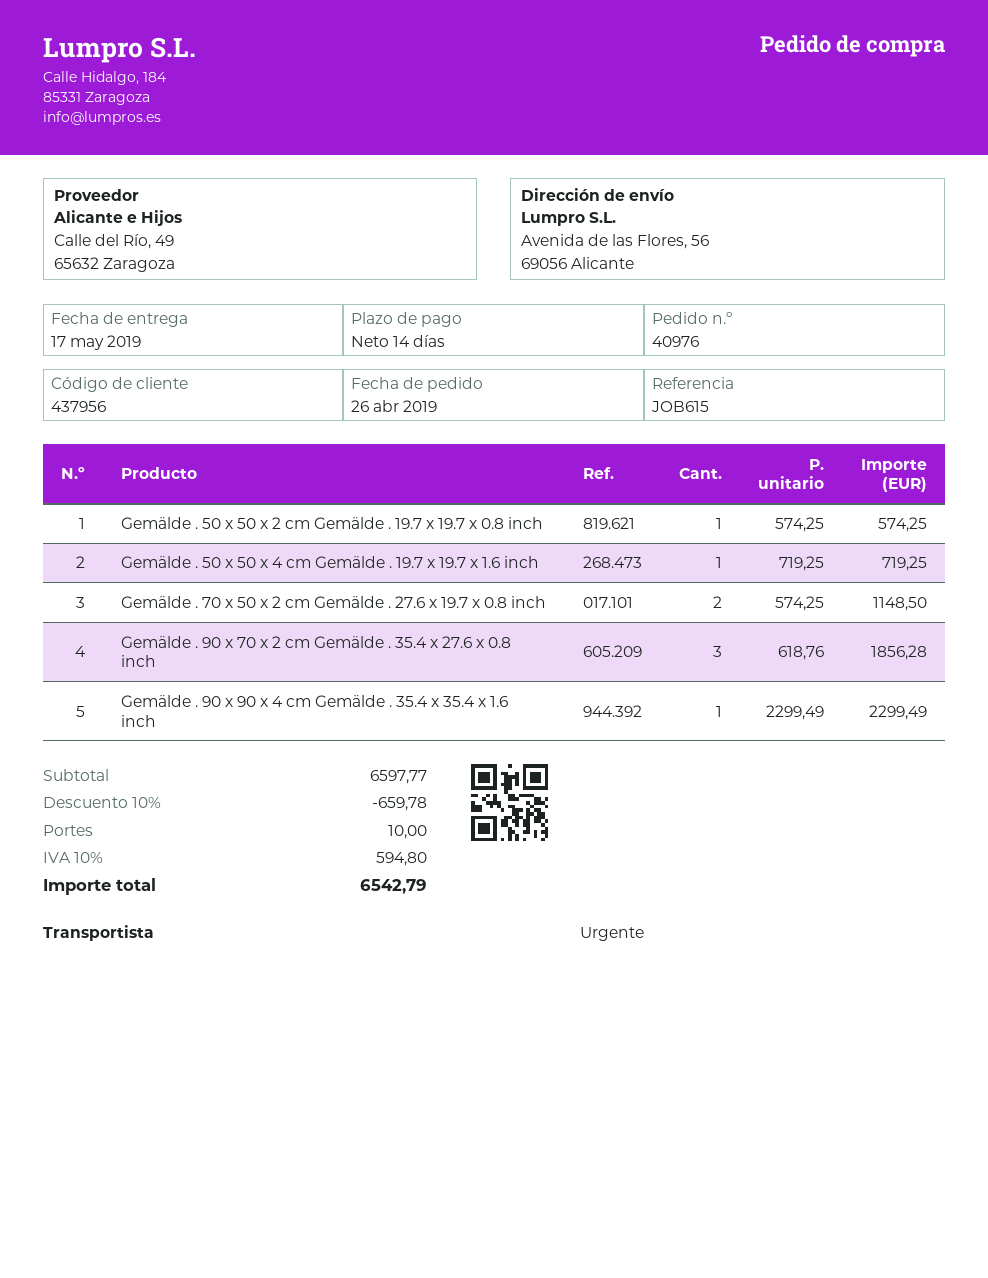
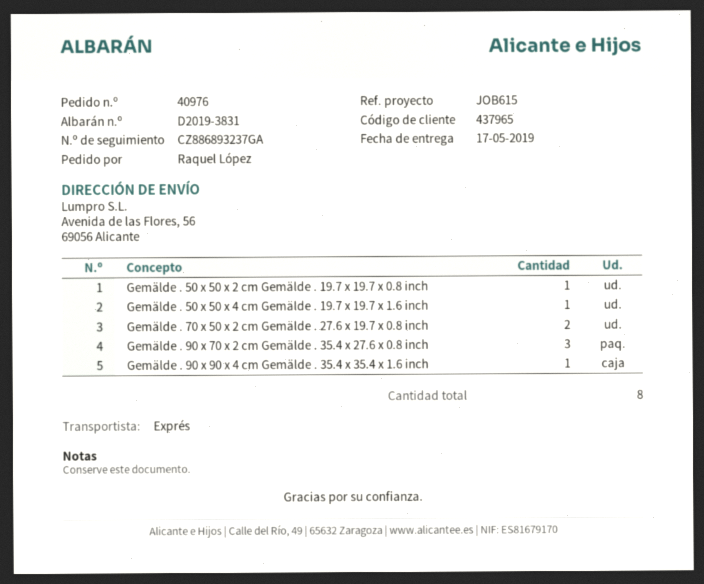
customer number: 437956 -> 437965

